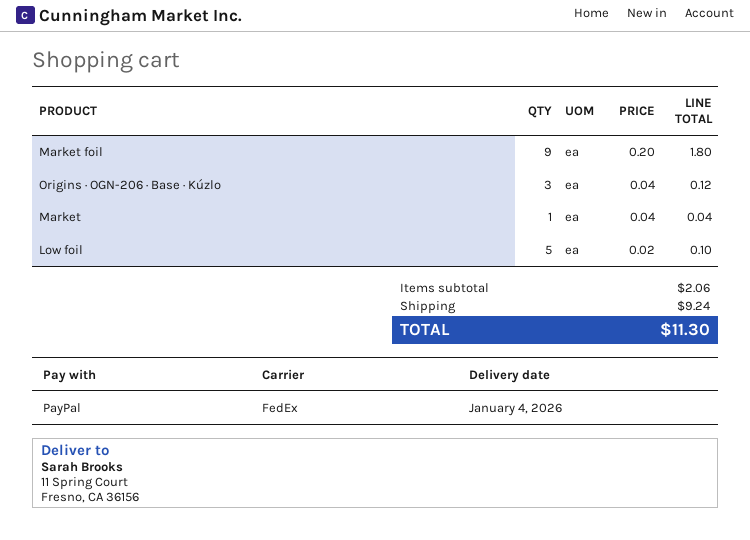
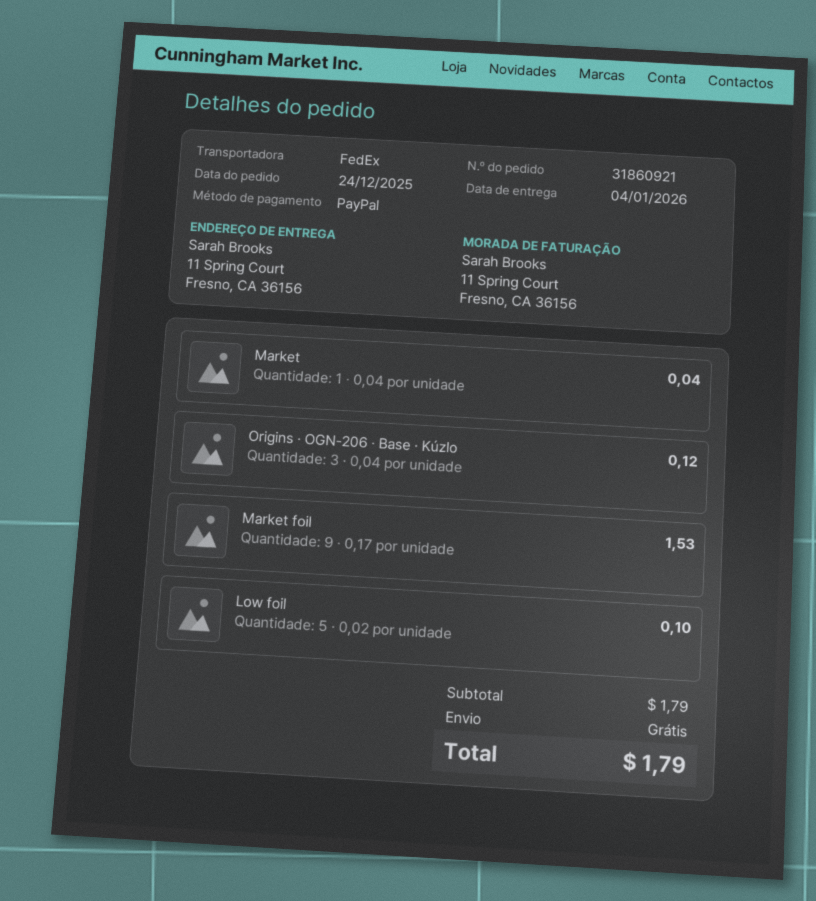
Market foil: 9 x 0.20 = 1.80 -> 9 x 0.17 = 1.53
subtotal: 2.06 -> 1.79
shipping: 9.24 -> 0.00
total: 11.30 -> 1.79

